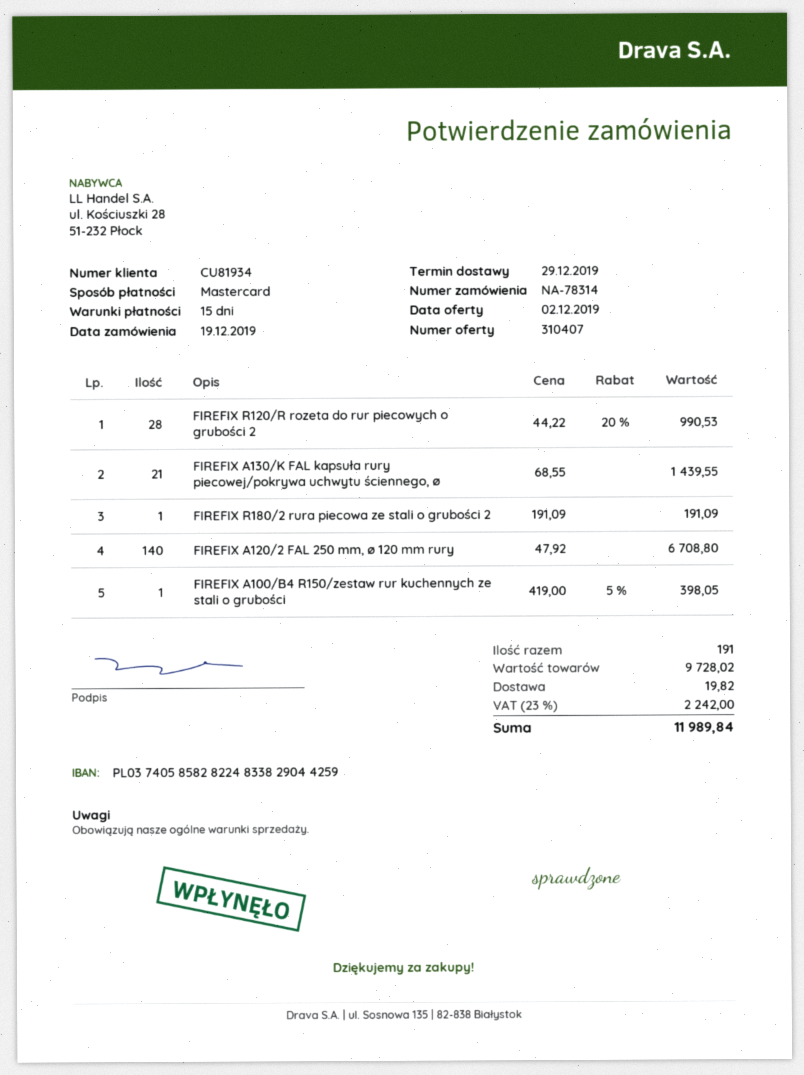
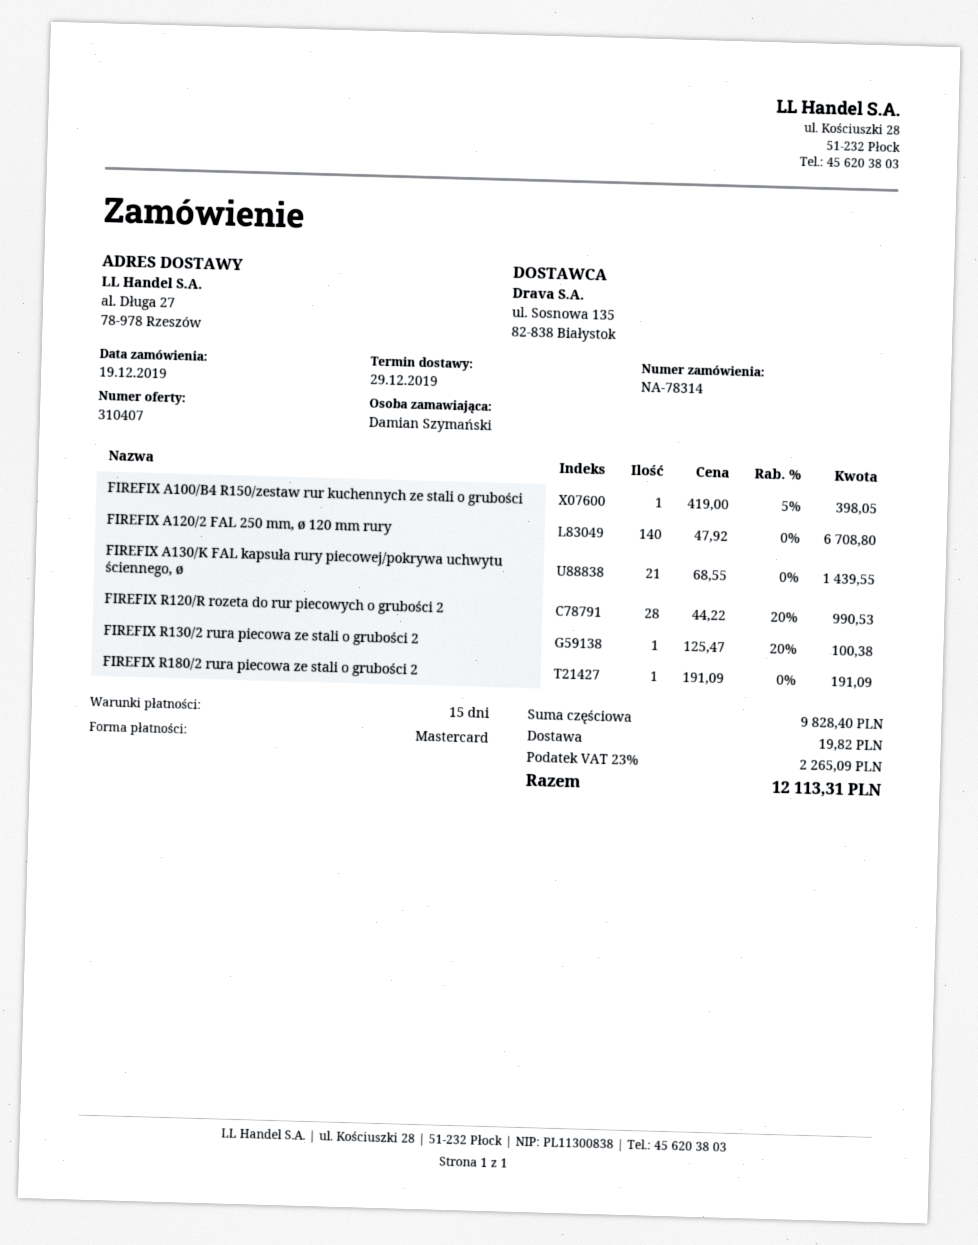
FIREFIX R130/2 rura piecowa ze stali o grubości 2: none -> 1 x 125.47 - 20% = 100.38
subtotal: 9728.02 -> 9828.40
tax: 23% = 2242.00 -> 23% = 2265.09
total: 11989.84 -> 12113.31

